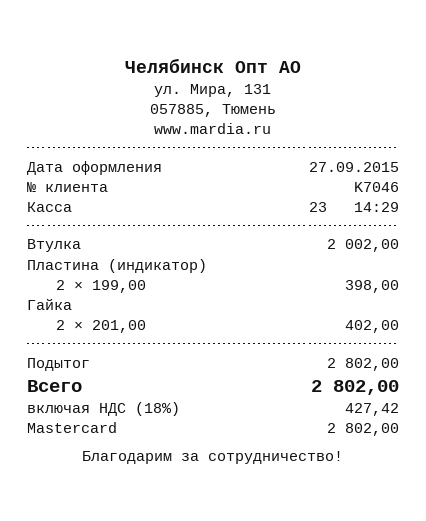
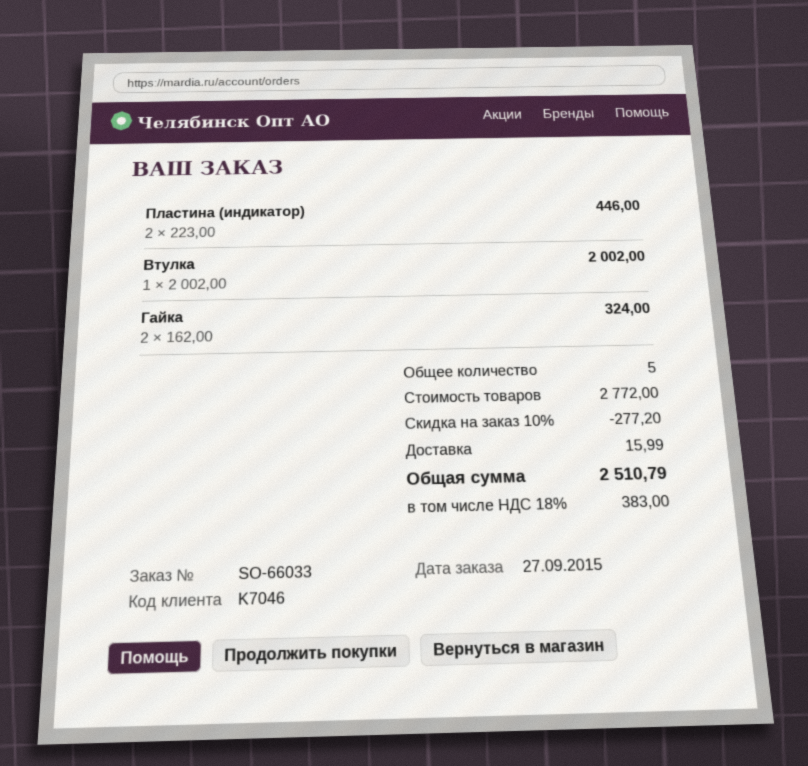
Пластина (индикатор): 2 x 199.00 = 398.00 -> 2 x 223.00 = 446.00
Гайка: 2 x 201.00 = 402.00 -> 2 x 162.00 = 324.00
subtotal: 2802.00 -> 2772.00
discount: none -> 10% = 277.20
shipping: none -> 15.99
tax: 18% = 427.42 -> 18% = 383.00
total: 2802.00 -> 2510.79

